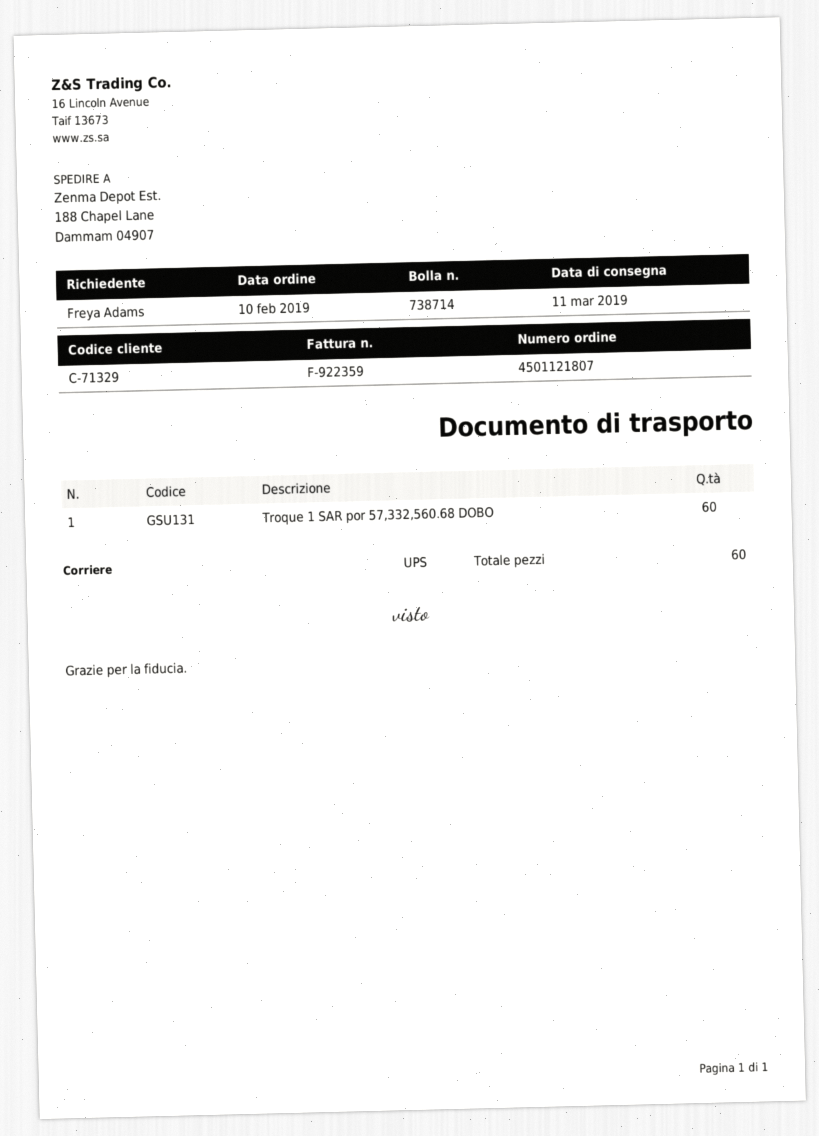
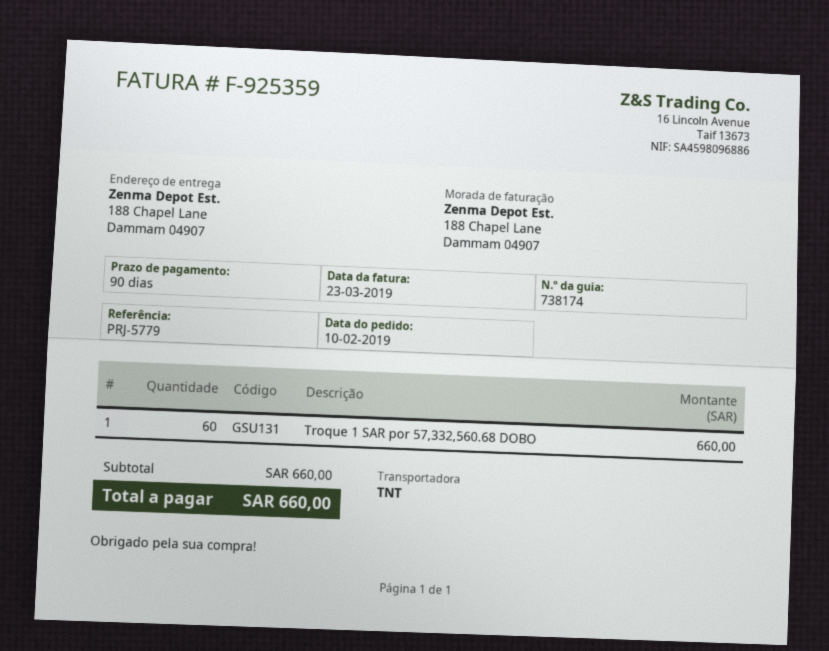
delivery note number: 738714 -> 738174
invoice number: F-922359 -> F-925359
shipping method: UPS -> TNT

